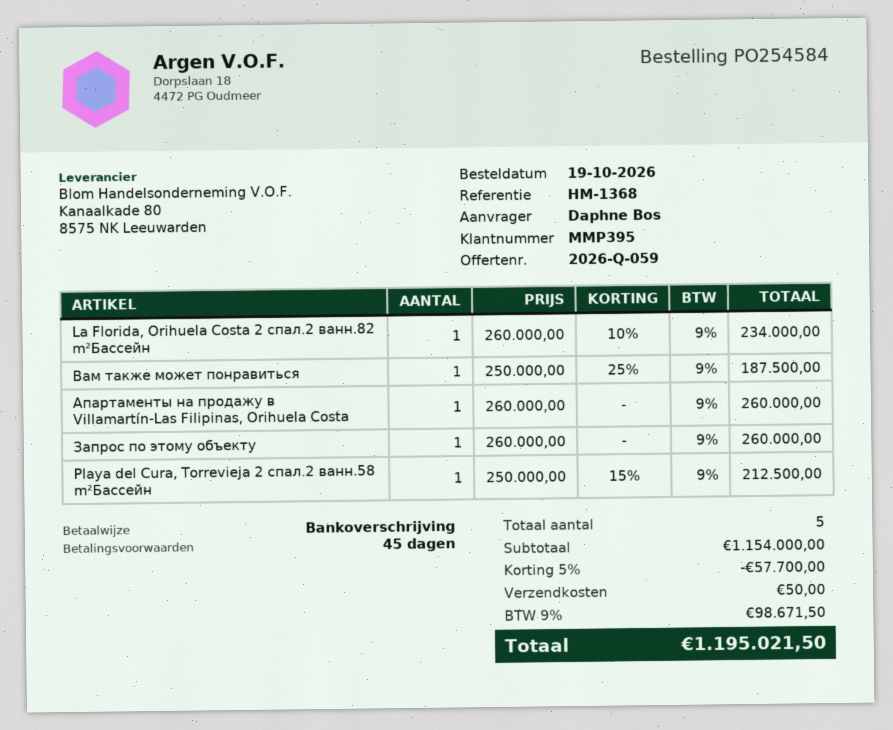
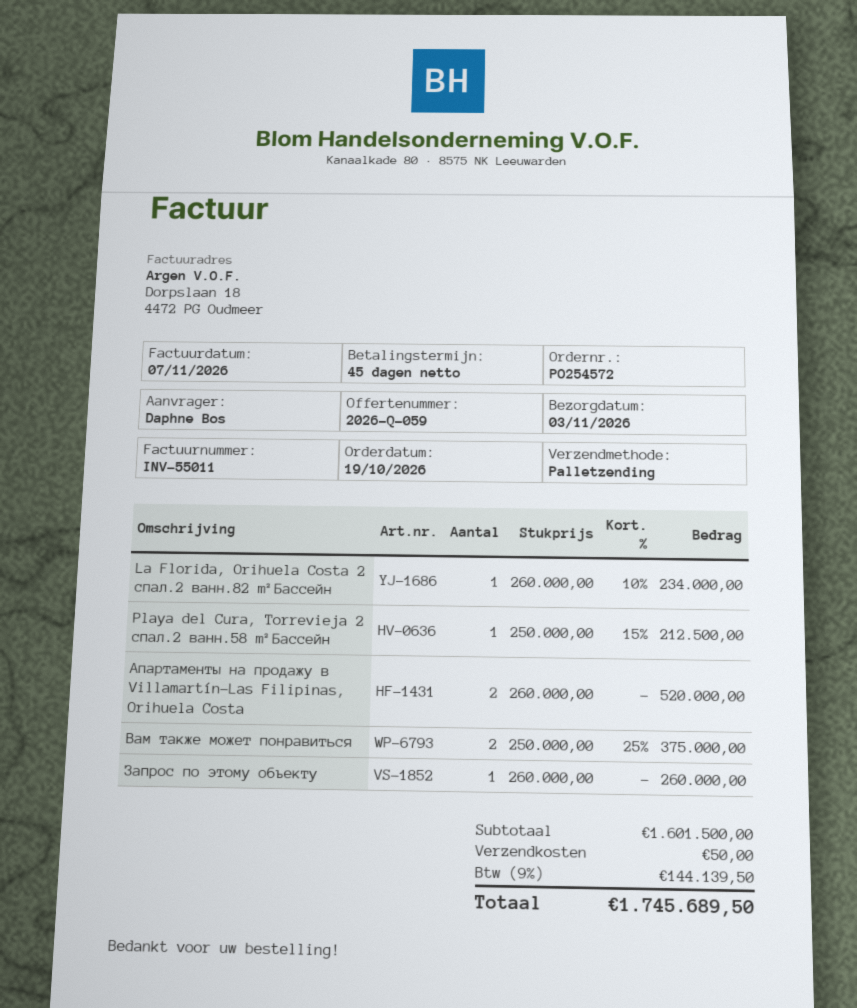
order number: PO254584 -> PO254572
Вам также может понравиться: 1 x 250000.00 - 25% = 187500.00 -> 2 x 250000.00 - 25% = 375000.00
Апартаменты на продажу в Villamartín-Las Filipinas, Orihuela Costa: 1 x 260000.00 = 260000.00 -> 2 x 260000.00 = 520000.00
subtotal: 1154000.00 -> 1601500.00
discount: 5% = 57700.00 -> none
tax: 9% = 98671.50 -> 9% = 144139.50
total: 1195021.50 -> 1745689.50

